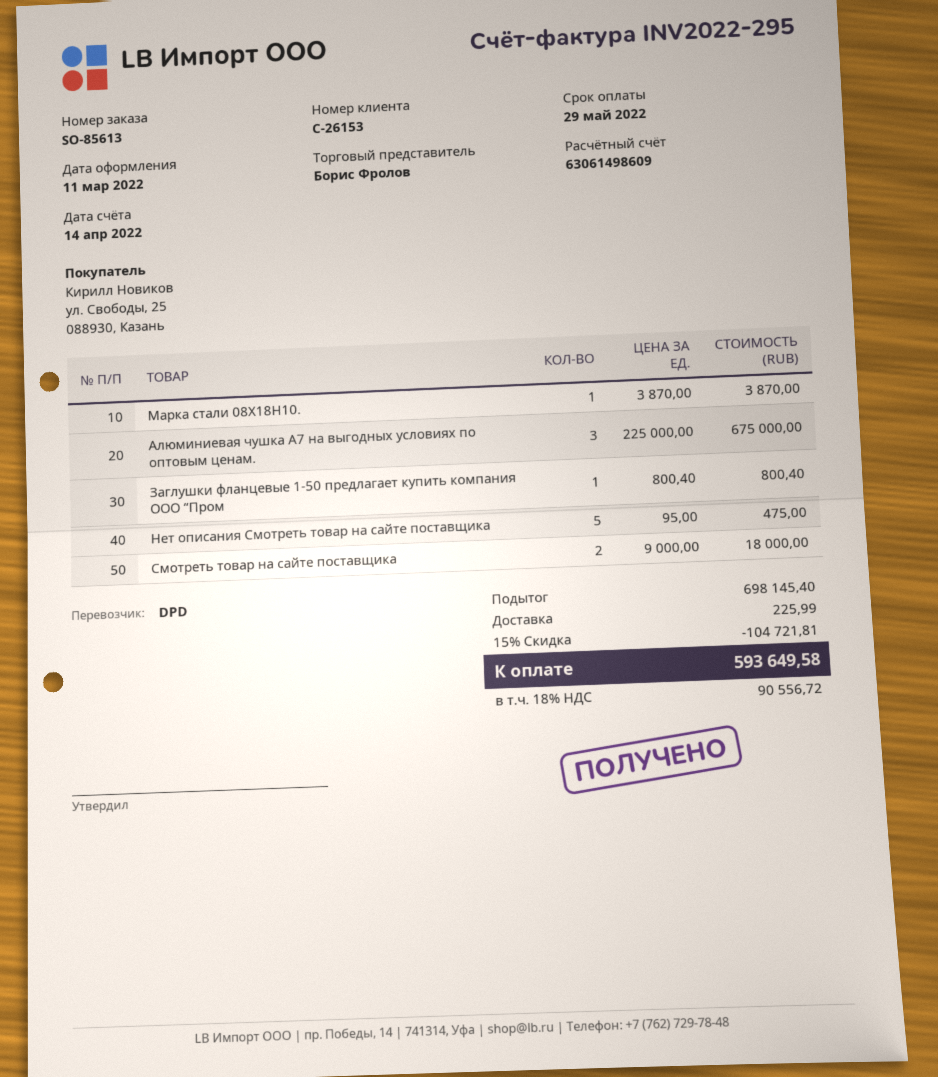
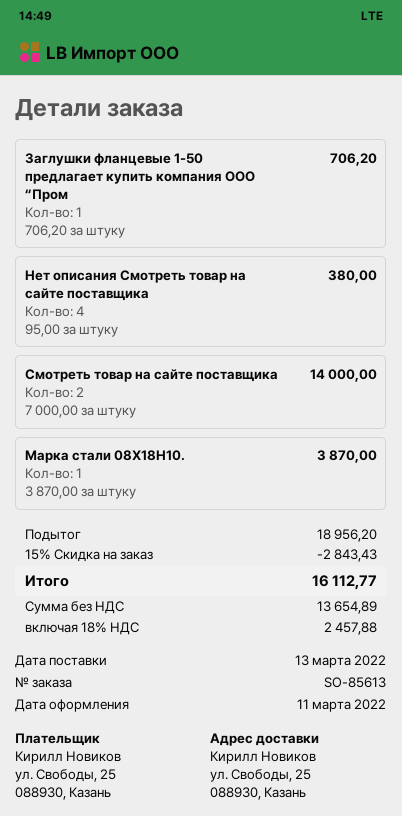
Алюминиевая чушка А7 на выгодных условиях по оптовым ценам.: 3 x 225000.00 = 675000.00 -> none
Заглушки фланцевые 1-50 предлагает купить компания ООО “Пром: 1 x 800.40 = 800.40 -> 1 x 706.20 = 706.20
Нет описания Смотреть товар на сайте поставщика: 5 x 95.00 = 475.00 -> 4 x 95.00 = 380.00
Смотреть товар на сайте поставщика: 2 x 9000.00 = 18000.00 -> 2 x 7000.00 = 14000.00
subtotal: 698145.40 -> 18956.20
discount: 15% = 104721.81 -> 15% = 2843.43
shipping: 225.99 -> none
tax: 18% = 90556.72 -> 18% = 2457.88
total: 593649.58 -> 16112.77

